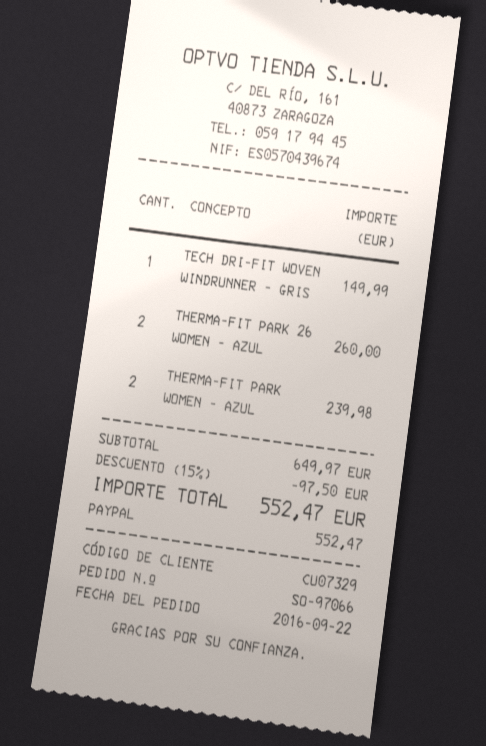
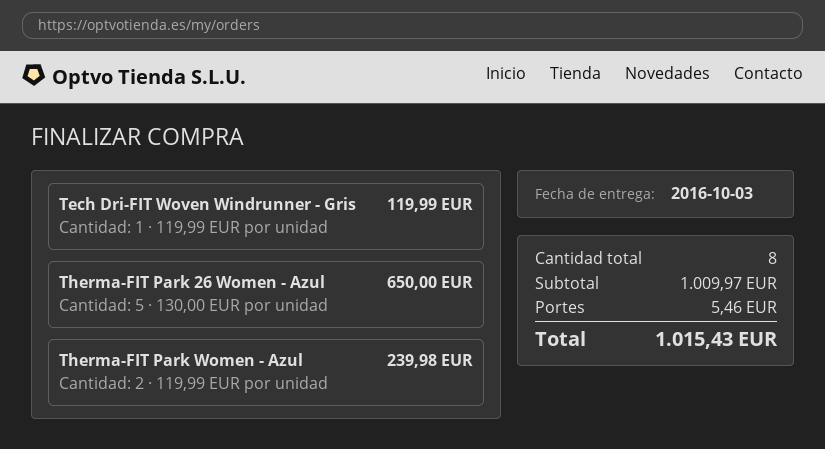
TECH DRI-FIT WOVEN WINDRUNNER - GRIS: 1 for 149.99 -> 1 for 119.99
THERMA-FIT PARK 26 WOMEN - AZUL: 2 for 260.00 -> 5 for 650.00
subtotal: 649.97 -> 1009.97
discount: 15% = 97.50 -> none
shipping: none -> 5.46
total: 552.47 -> 1015.43

